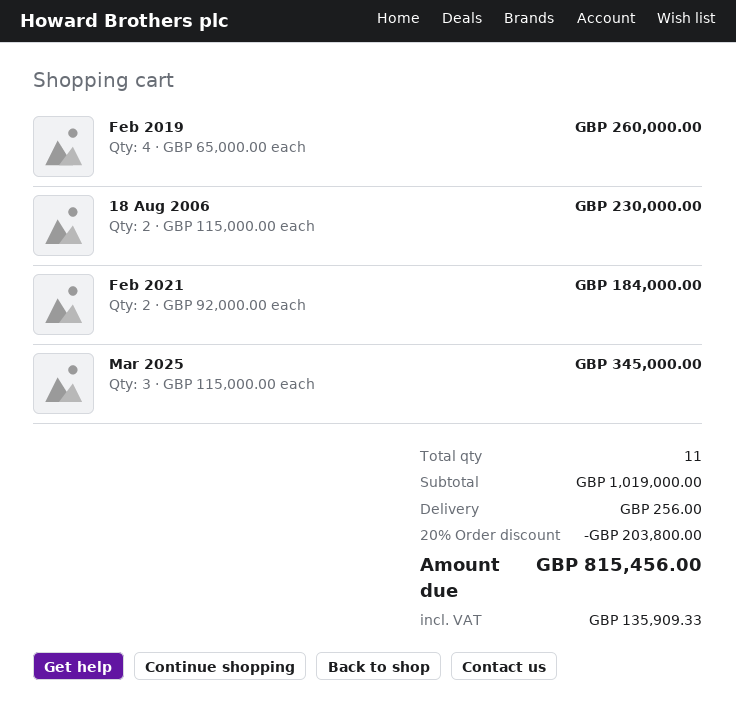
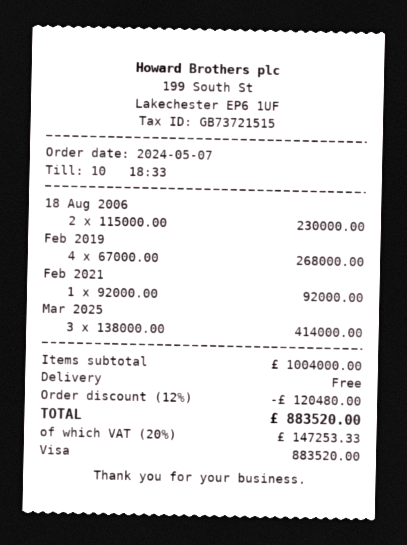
Feb 2019: 4 x 65000.00 = 260000.00 -> 4 x 67000.00 = 268000.00
Feb 2021: 2 x 92000.00 = 184000.00 -> 1 x 92000.00 = 92000.00
Mar 2025: 3 x 115000.00 = 345000.00 -> 3 x 138000.00 = 414000.00
subtotal: 1019000.00 -> 1004000.00
discount: 20% = 203800.00 -> 12% = 120480.00
shipping: 256.00 -> 0.00
tax: 135909.33 -> 147253.33
total: 815456.00 -> 883520.00

